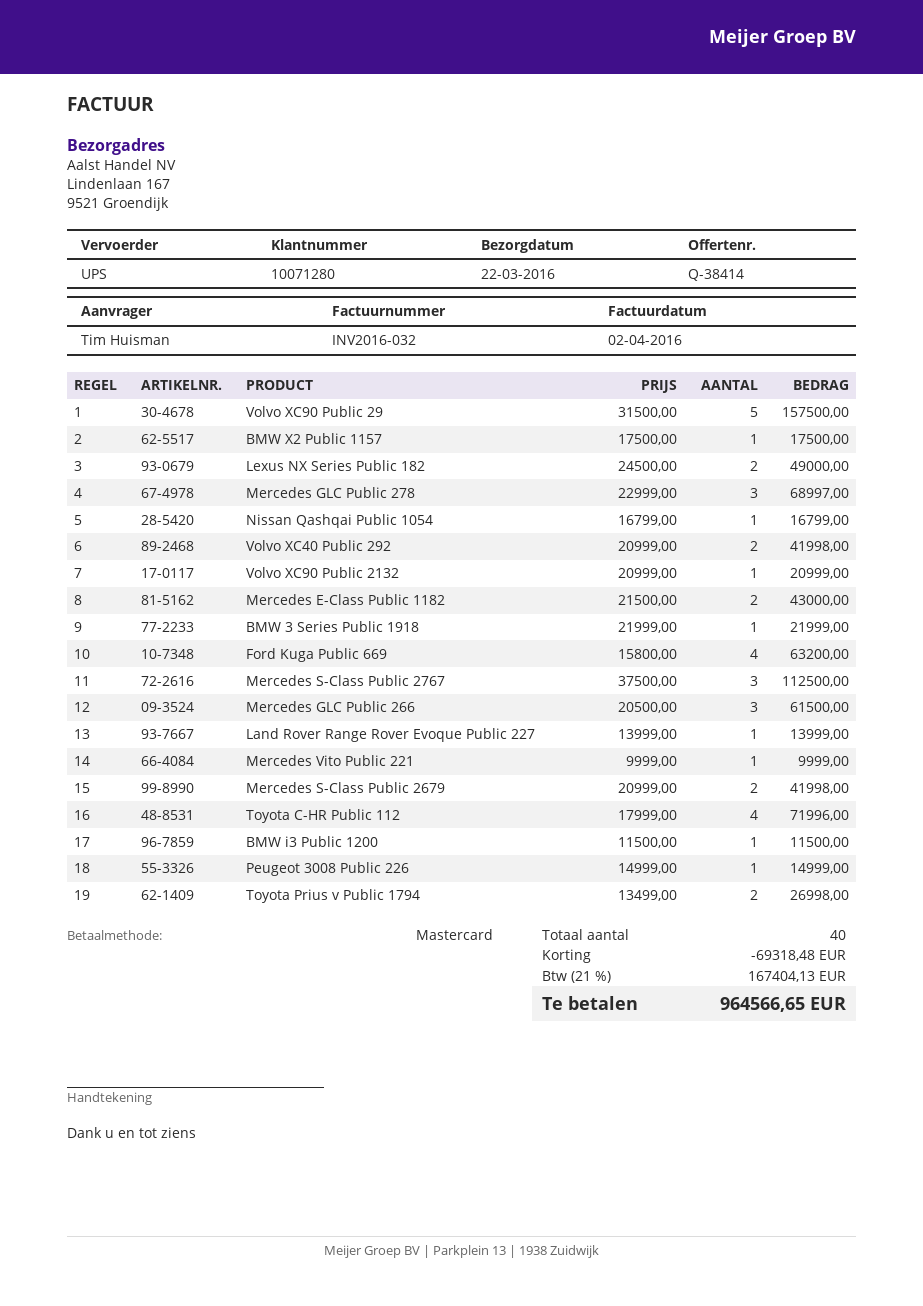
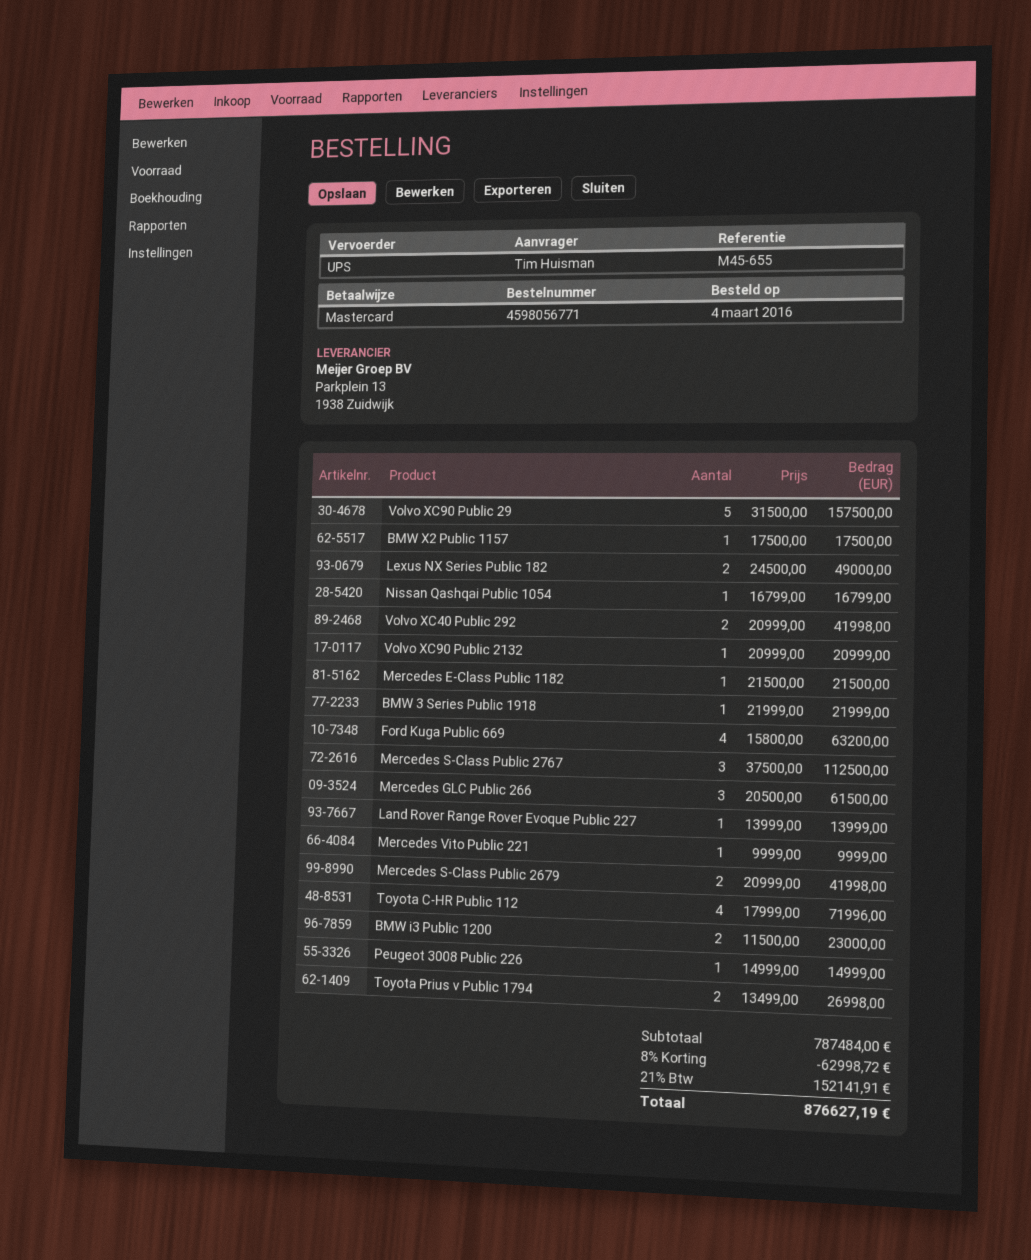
Mercedes GLC Public 278: 3 x 22999.00 = 68997.00 -> none
Mercedes E-Class Public 1182: 2 x 21500.00 = 43000.00 -> 1 x 21500.00 = 21500.00
BMW i3 Public 1200: 1 x 11500.00 = 11500.00 -> 2 x 11500.00 = 23000.00
discount: 69318.48 -> 62998.72
tax: 21% = 167404.13 -> 21% = 152141.91
total: 964566.65 -> 876627.19

